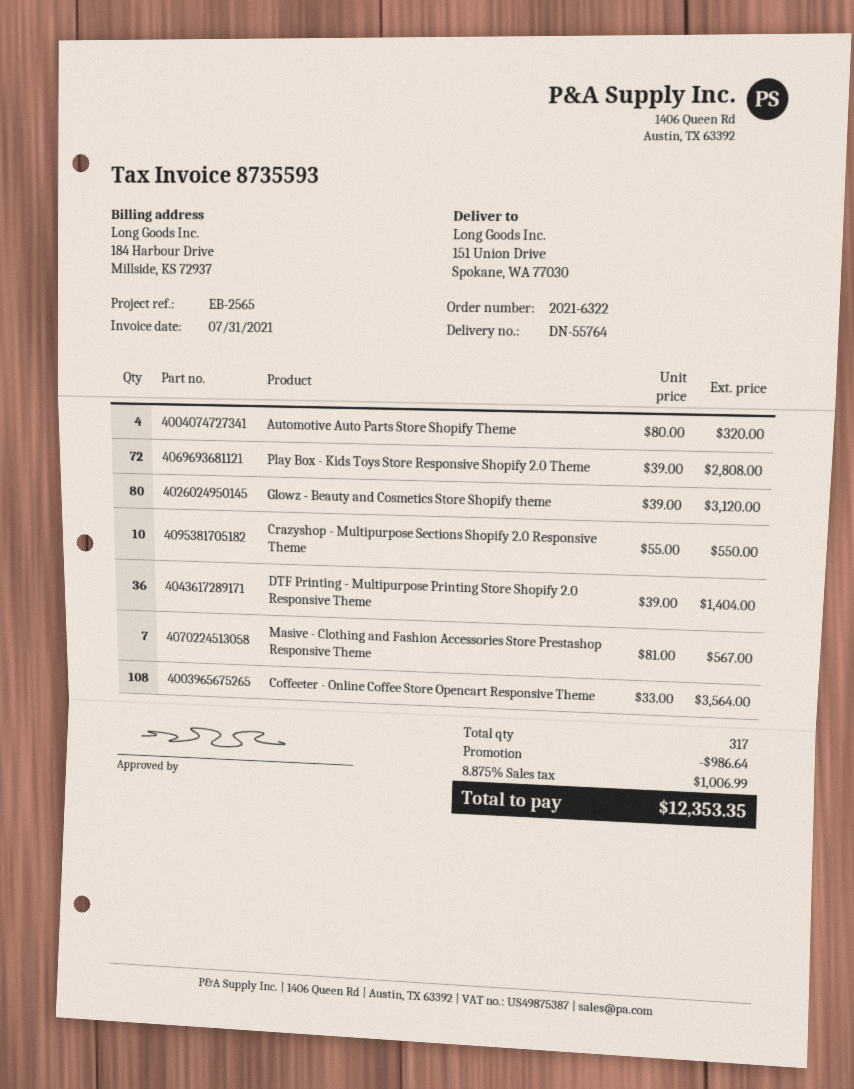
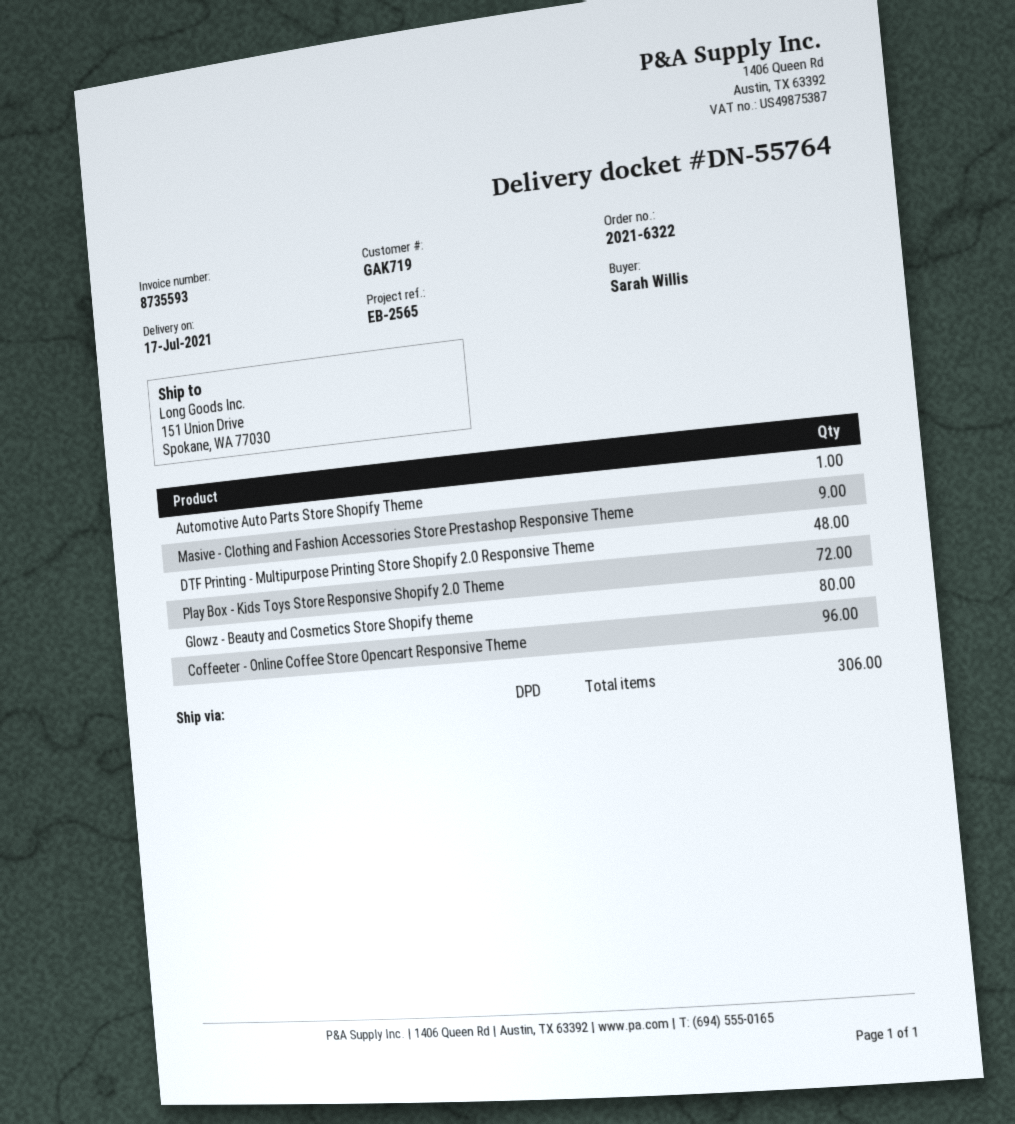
Automotive Auto Parts Store Shopify Theme: 4 -> 1
Crazyshop - Multipurpose Sections Shopify 2.0 Responsive Theme: 10 -> none
DTF Printing - Multipurpose Printing Store Shopify 2.0 Responsive Theme: 36 -> 48
Masive - Clothing and Fashion Accessories Store Prestashop Responsive Theme: 7 -> 9
Coffeeter - Online Coffee Store Opencart Responsive Theme: 108 -> 96
total quantity: 317 -> 306

